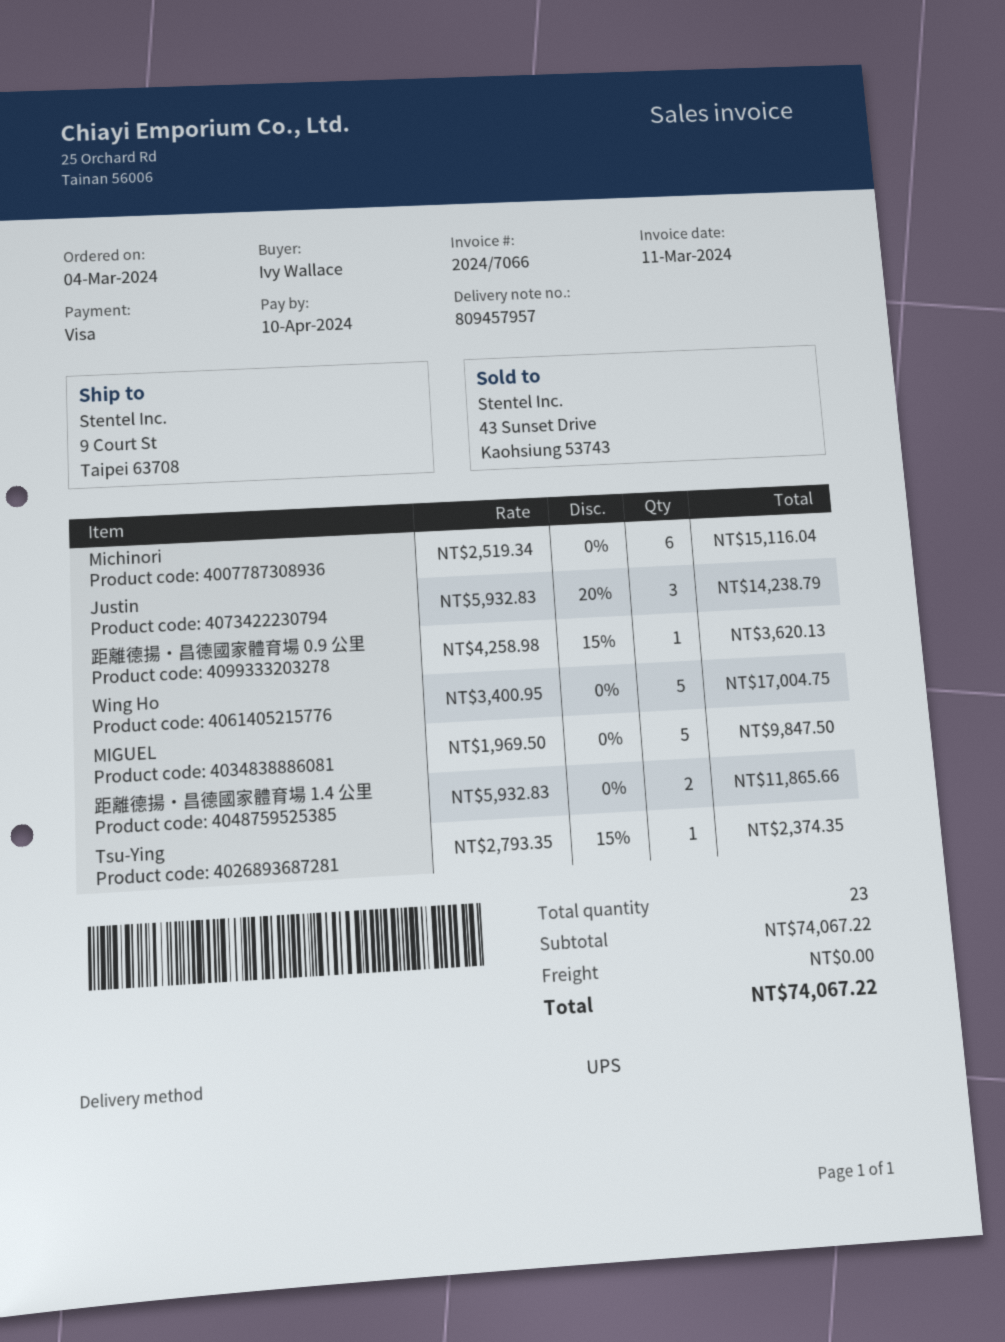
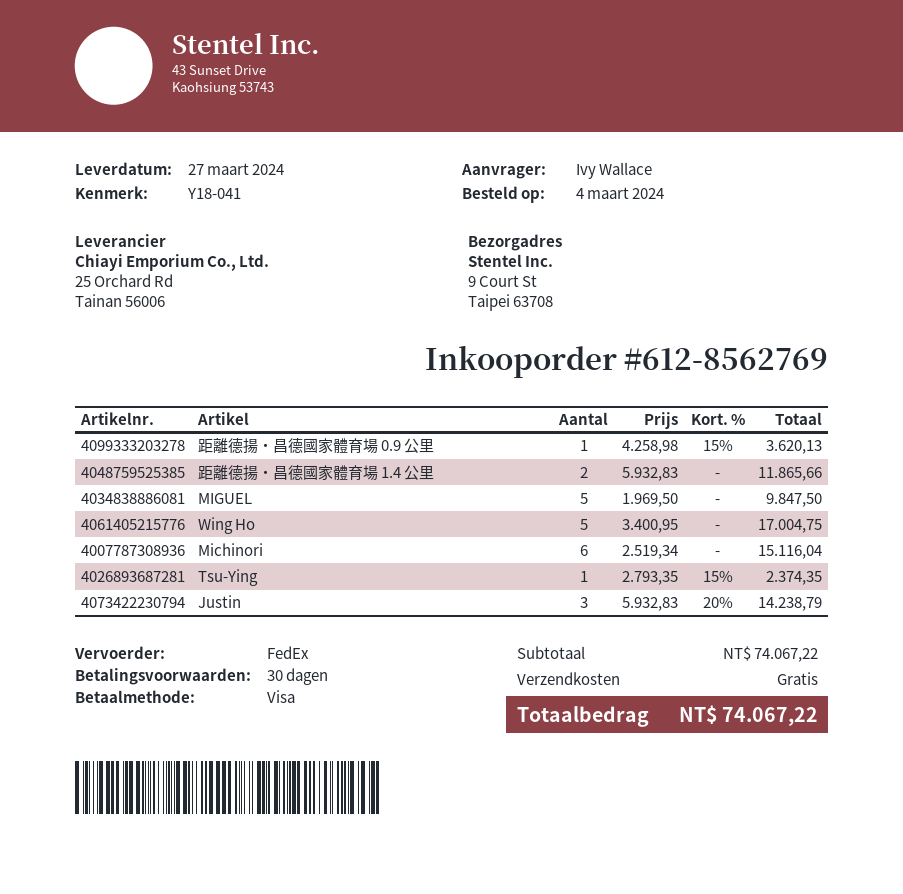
shipping method: UPS -> FedEx

